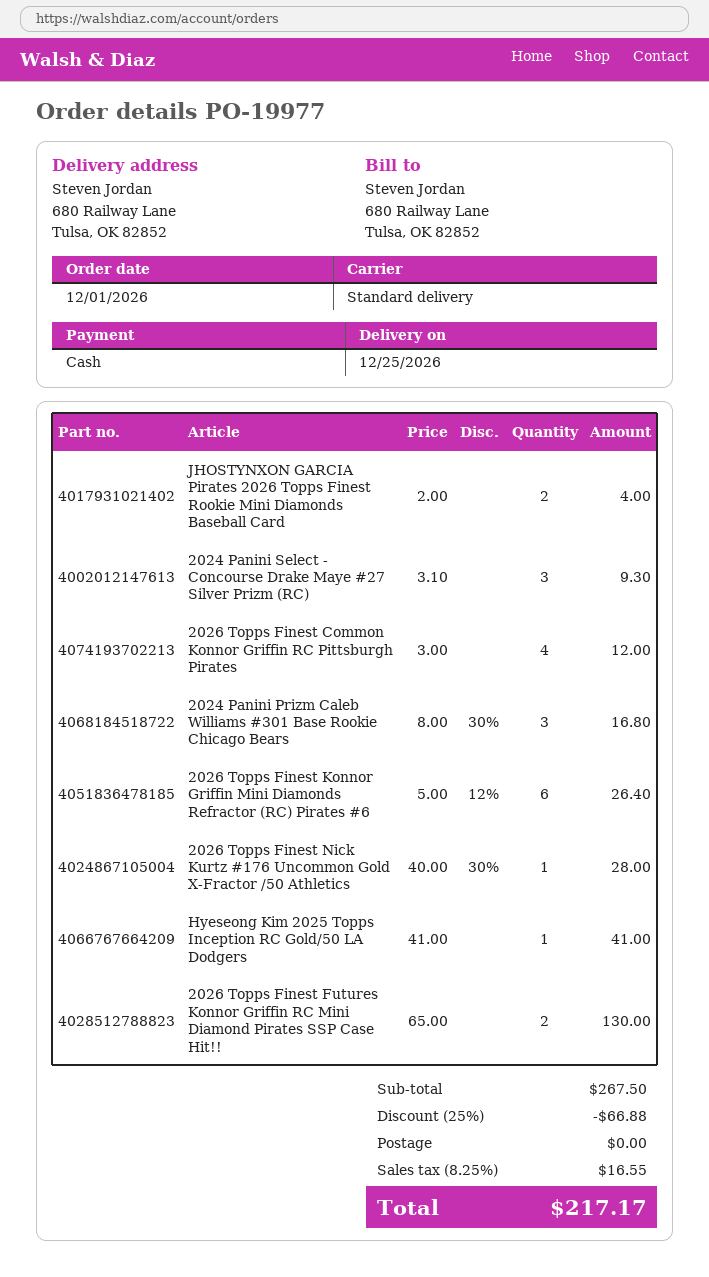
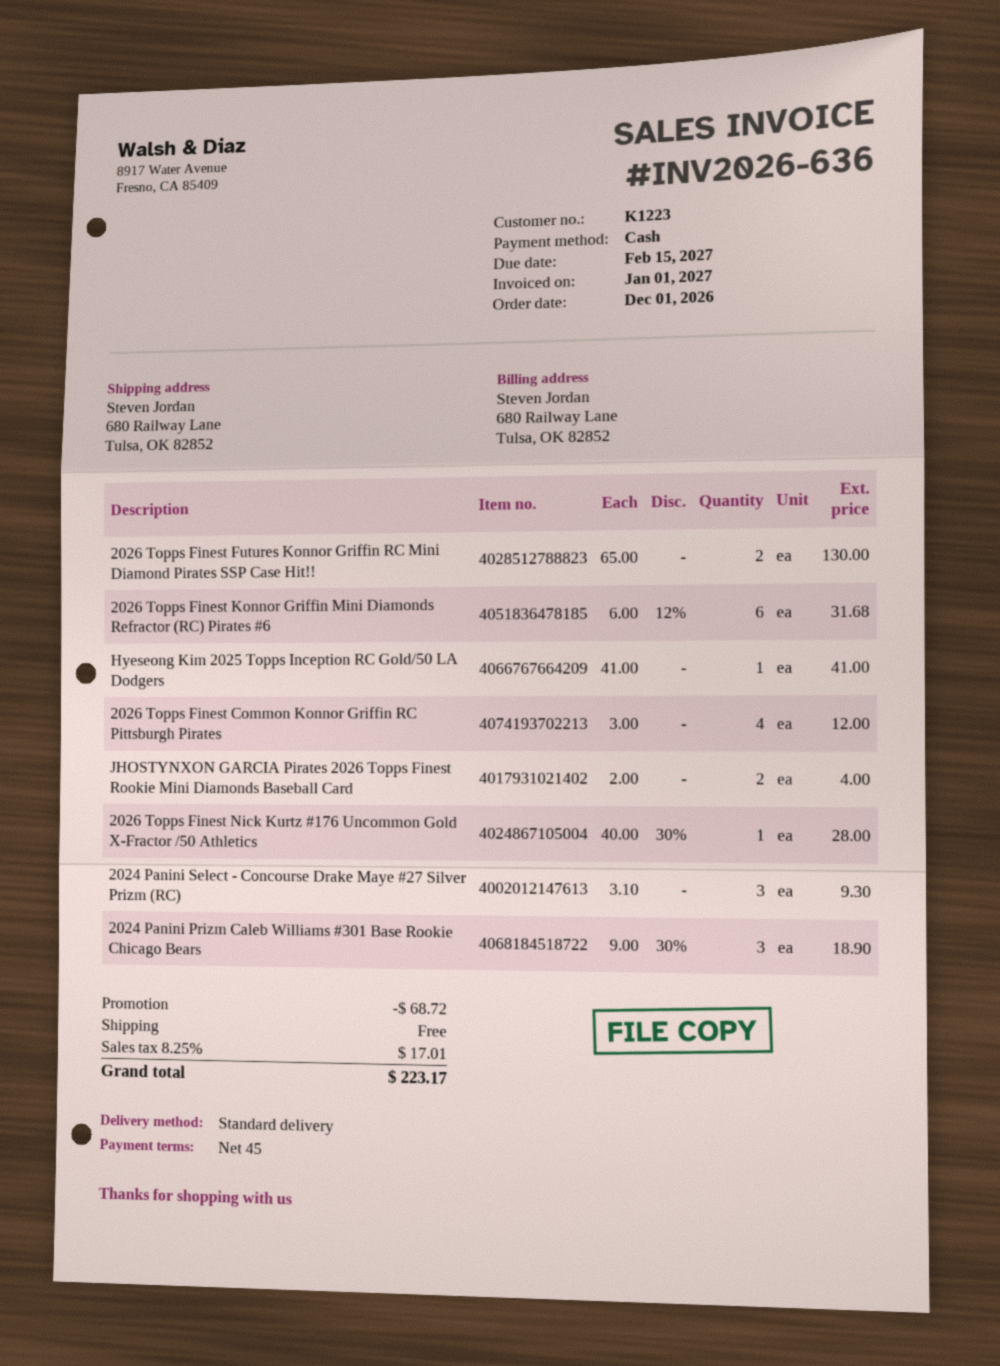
2024 Panini Prizm Caleb Williams #301 Base Rookie Chicago Bears: 3 x 8.00 - 30% = 16.80 -> 3 x 9.00 - 30% = 18.90
2026 Topps Finest Konnor Griffin Mini Diamonds Refractor (RC) Pirates #6: 6 x 5.00 - 12% = 26.40 -> 6 x 6.00 - 12% = 31.68
discount: 66.88 -> 68.72
tax: 8.25% = 16.55 -> 8.25% = 17.01
total: 217.17 -> 223.17

